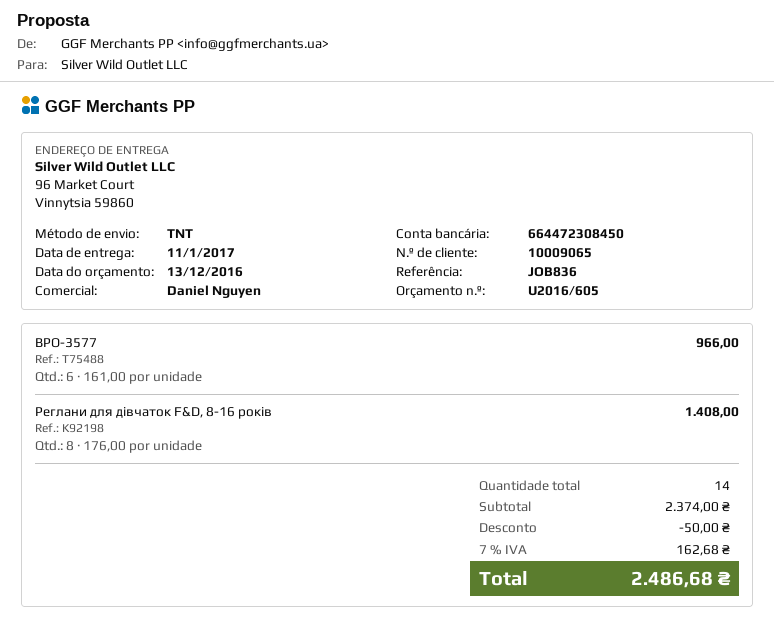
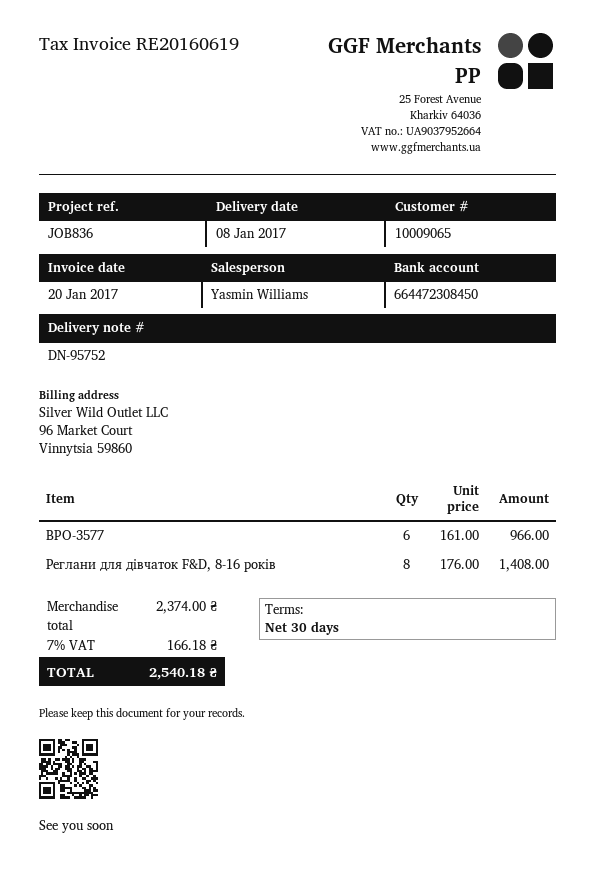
delivery date: 2017-01-11 -> 2017-01-08
sales rep: Daniel Nguyen -> Yasmin Williams
discount: 50.00 -> none
tax: 7% = 162.68 -> 7% = 166.18
total: 2486.68 -> 2540.18

